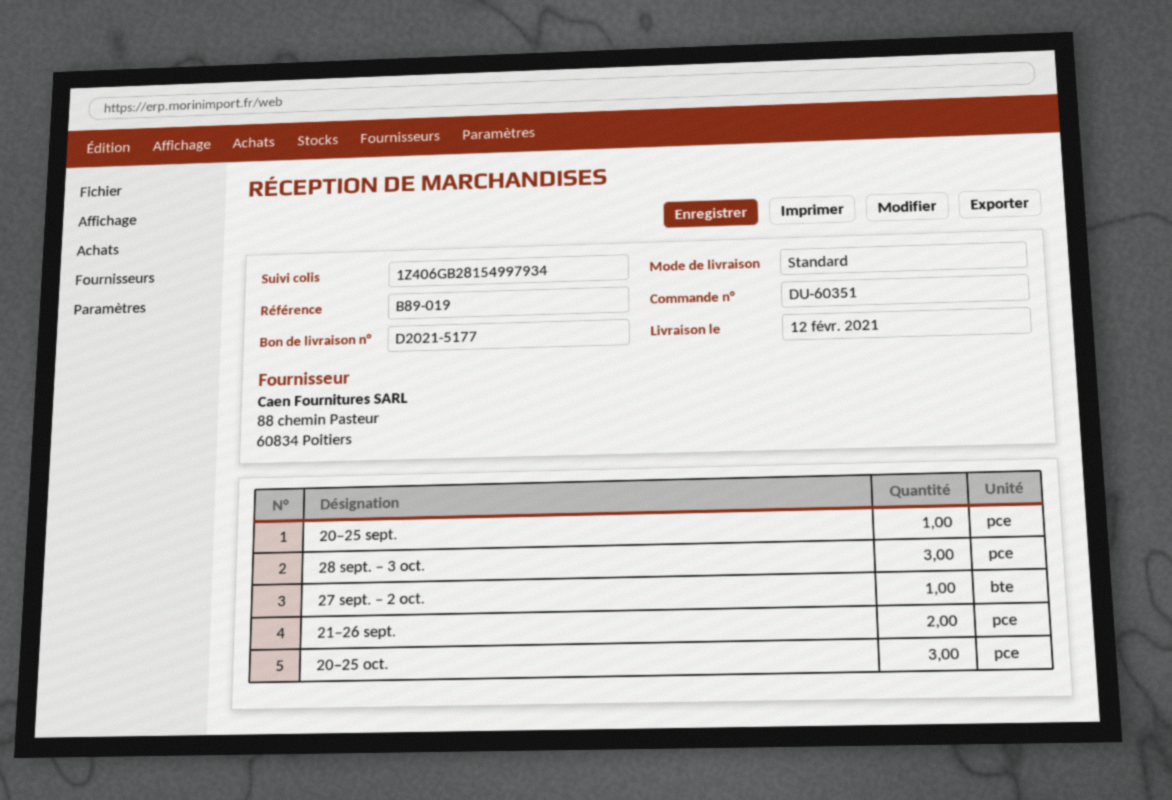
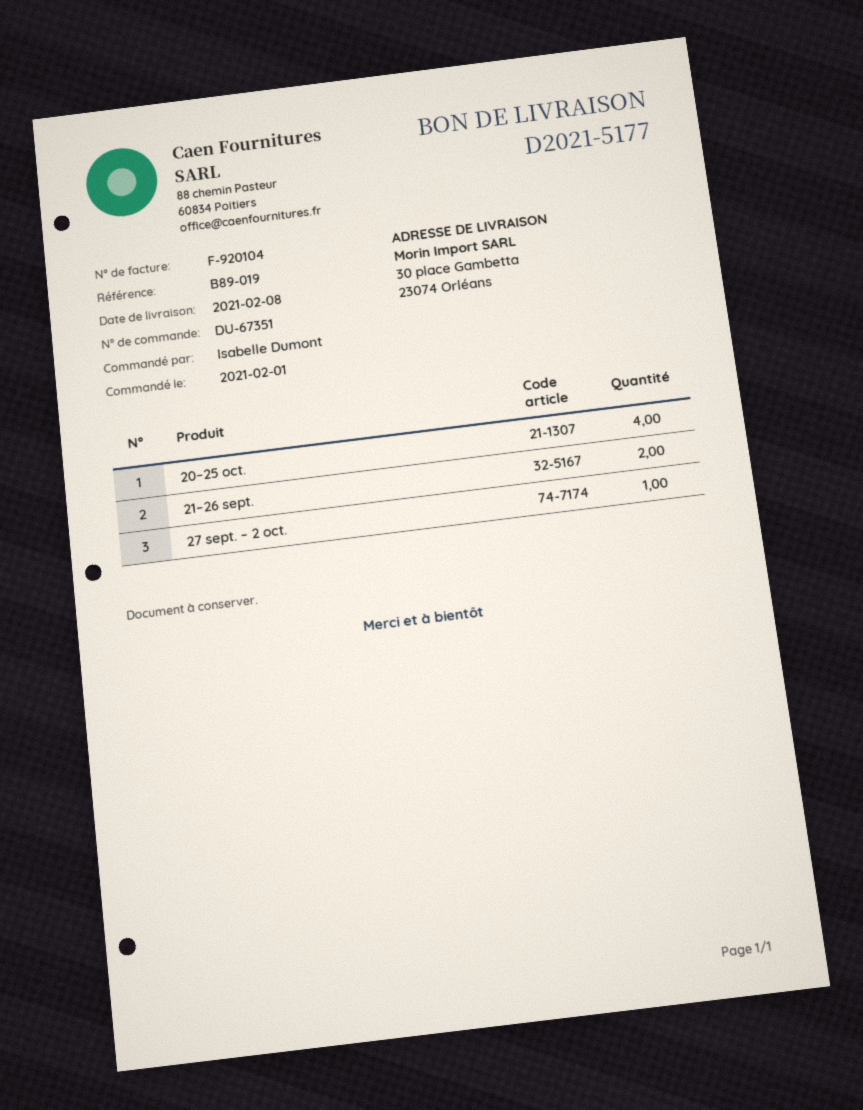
order number: DU-60351 -> DU-67351
delivery date: 2021-02-12 -> 2021-02-08
20–25 sept.: 1 -> none
28 sept. – 3 oct.: 3 -> none
20–25 oct.: 3 -> 4

